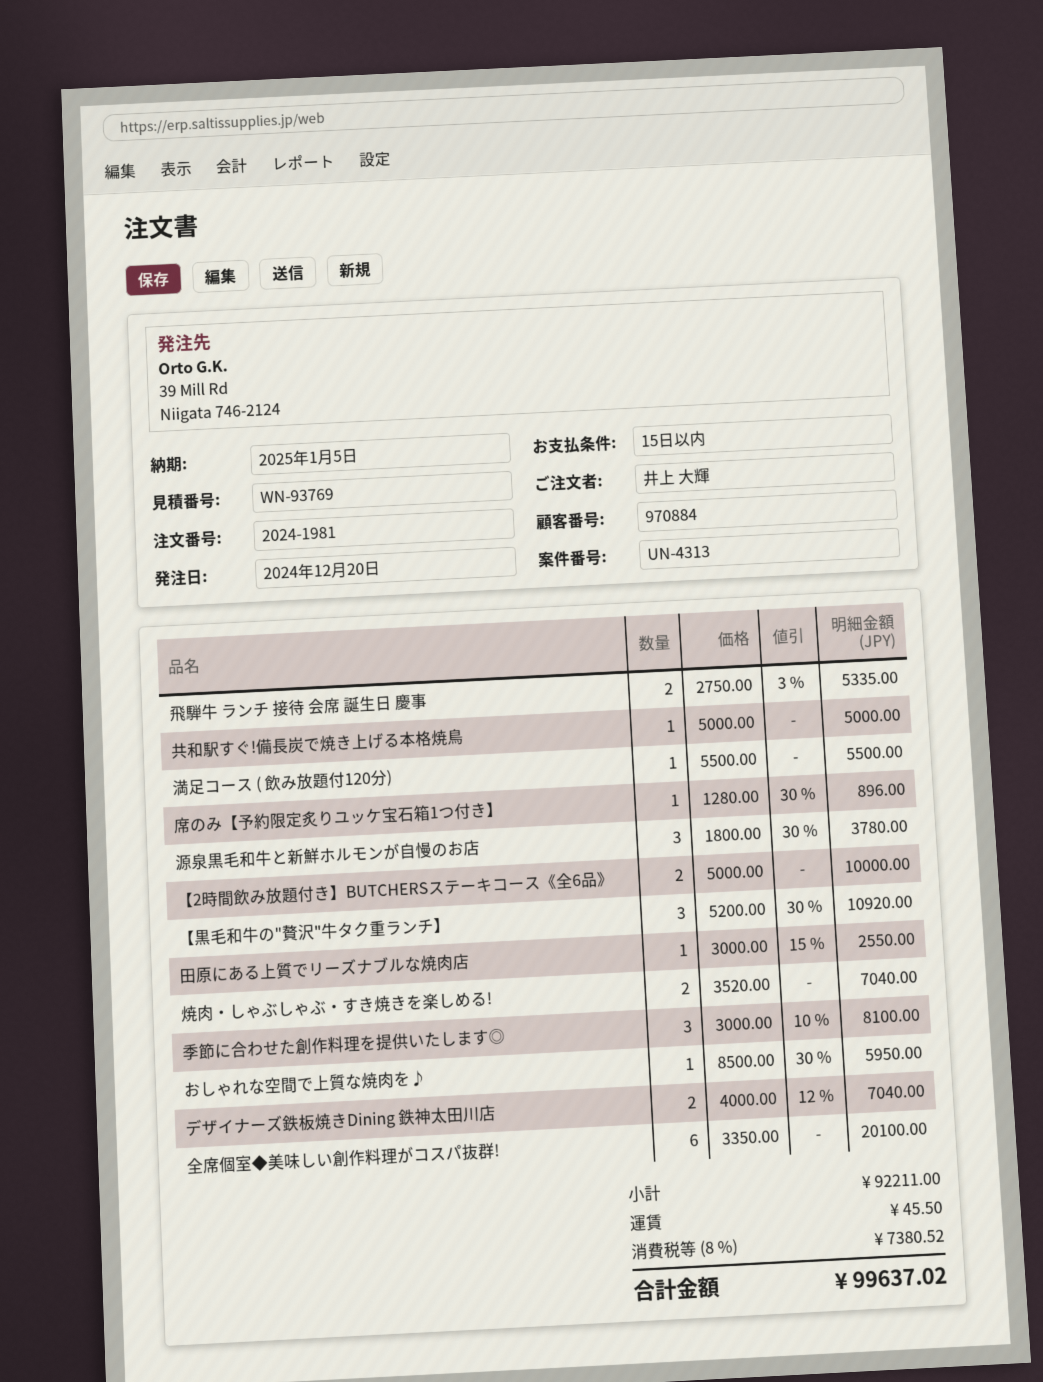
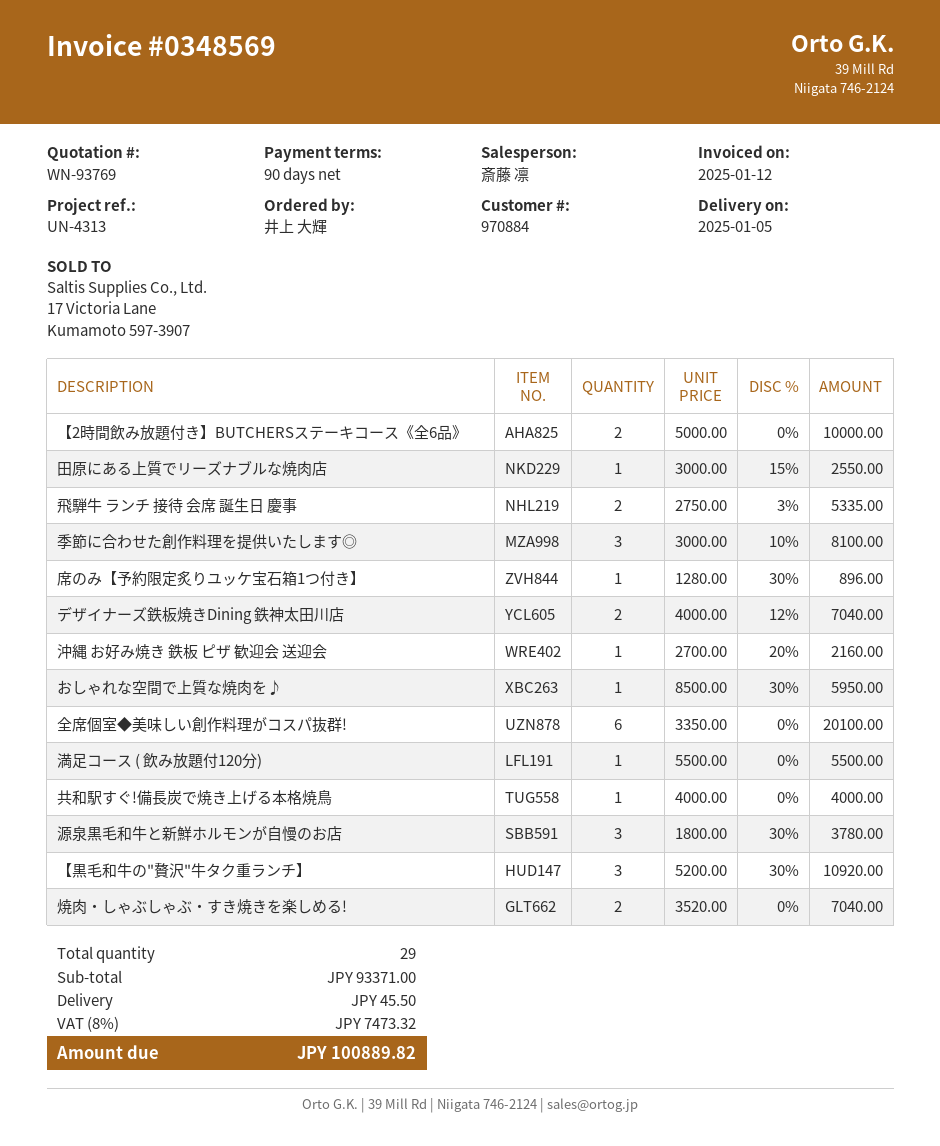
payment terms: 15 days -> 90 days
共和駅すぐ!備長炭で焼き上げる本格焼鳥: 1 x 5000.00 = 5000.00 -> 1 x 4000.00 = 4000.00
沖縄 お好み焼き 鉄板 ピザ 歓迎会 送迎会: none -> 1 x 2700.00 - 20% = 2160.00
subtotal: 92211.00 -> 93371.00
tax: 8% = 7380.52 -> 8% = 7473.32
total: 99637.02 -> 100889.82

